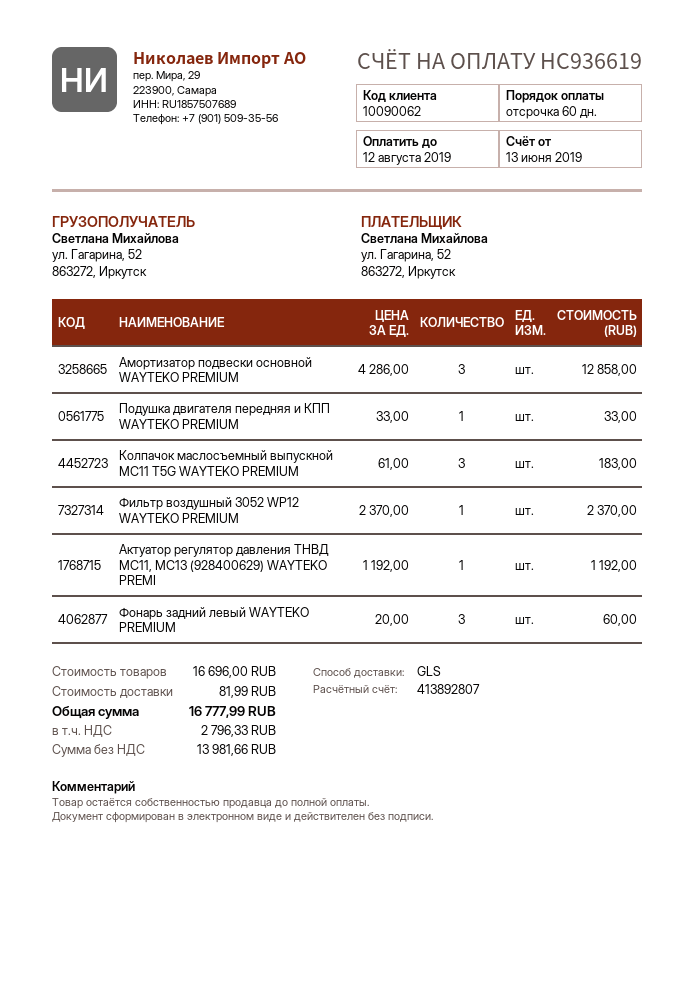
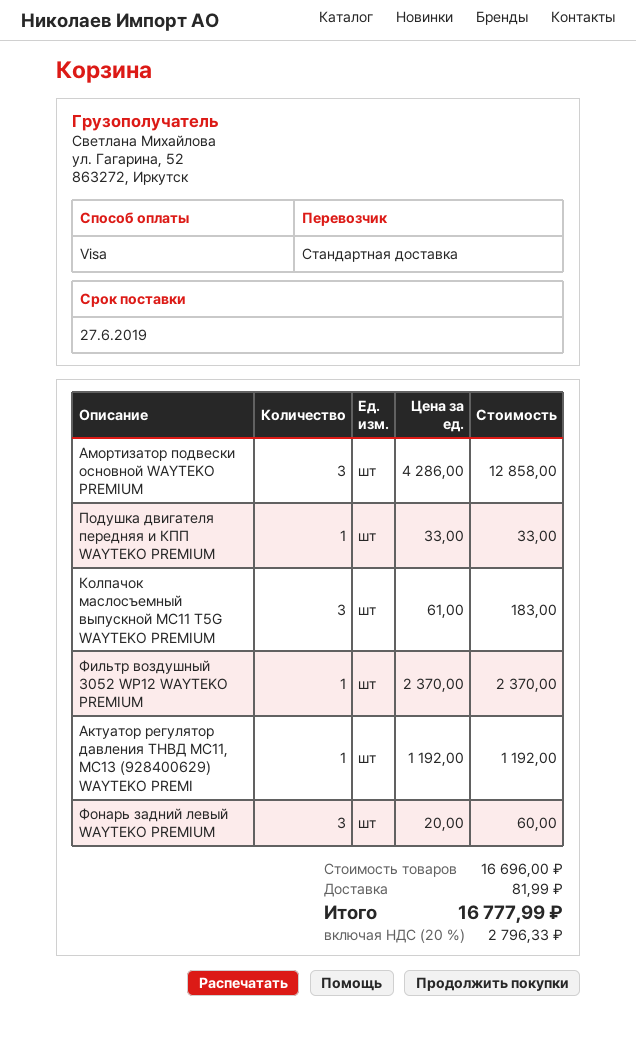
shipping method: GLS -> standard

